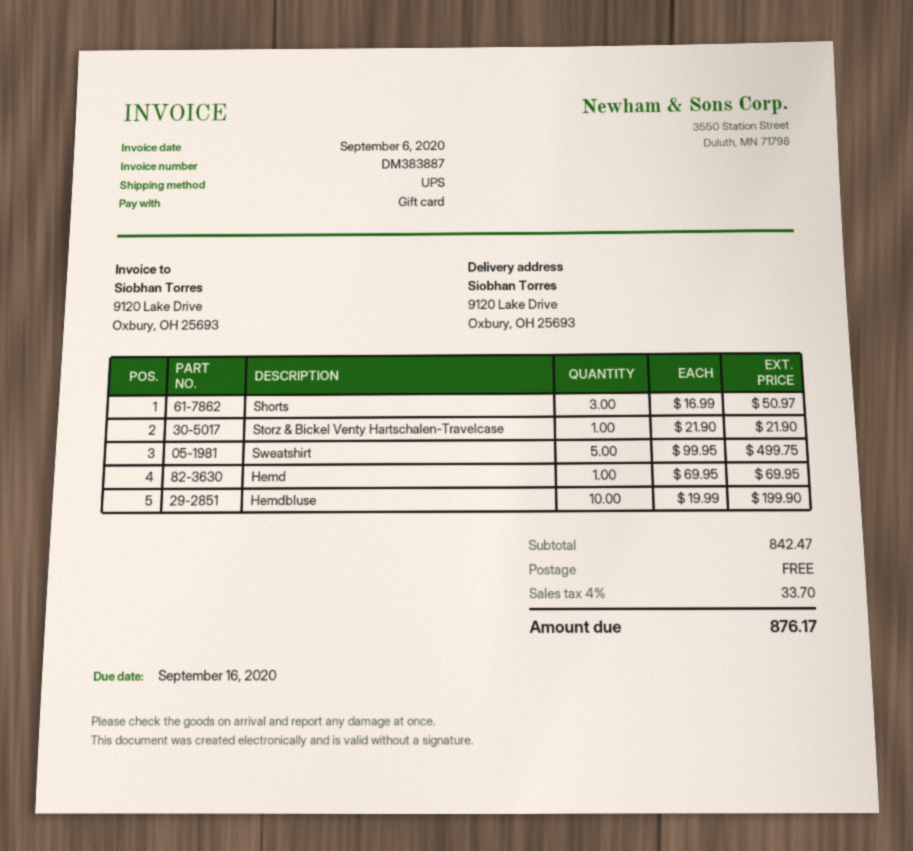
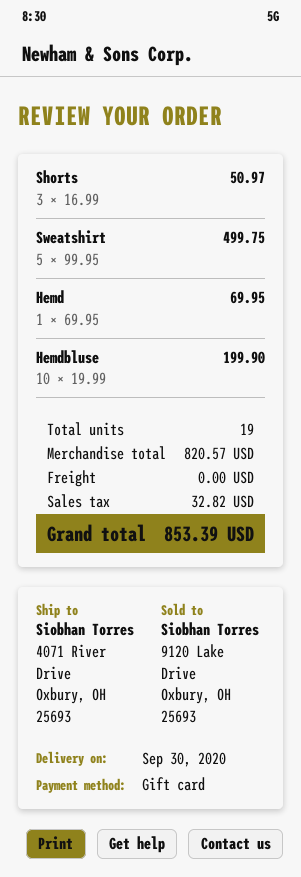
ship to: 9120 Lake Drive, Oxbury, OH 25693 -> 4071 River Drive, Oxbury, OH 25693
Storz & Bickel Venty Hartschalen-Travelcase: 1 x 21.90 = 21.90 -> none
subtotal: 842.47 -> 820.57
tax: 33.70 -> 32.82
total: 876.17 -> 853.39

